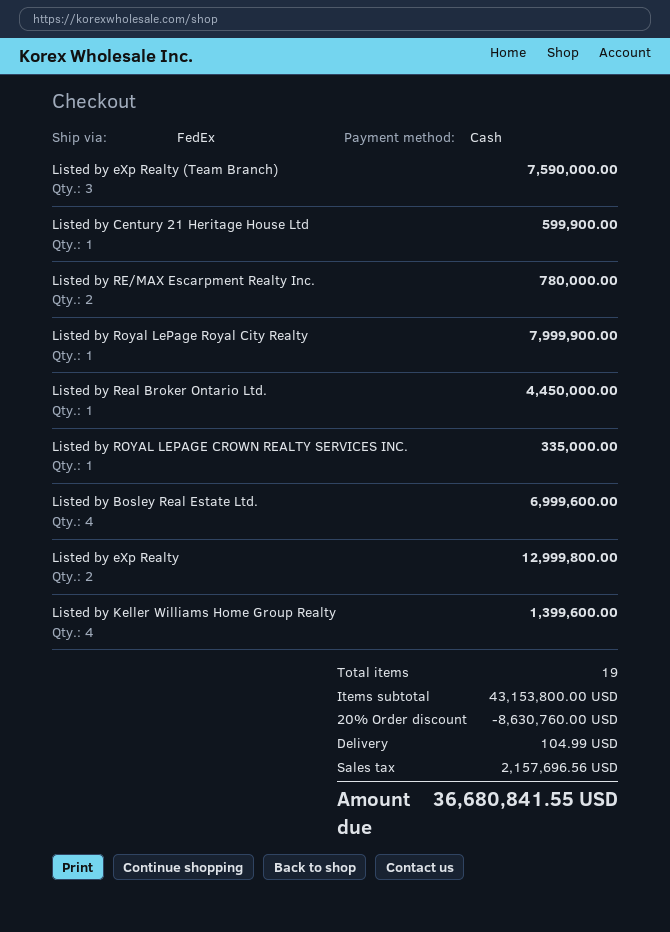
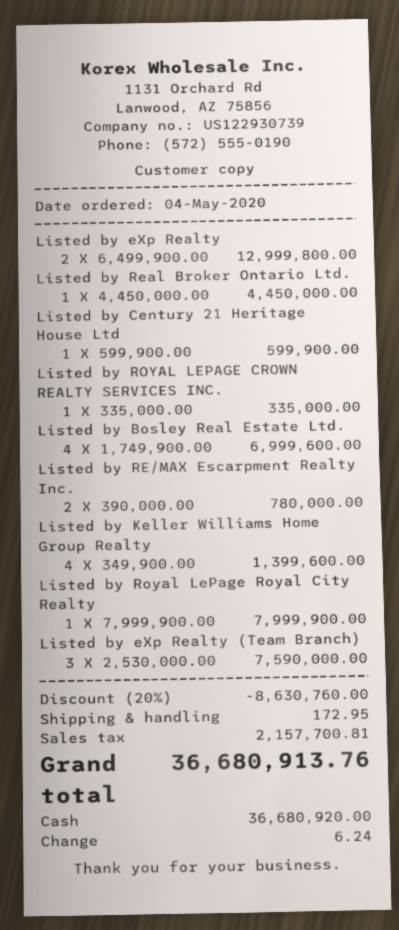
shipping: 104.99 -> 172.95
tax: 2157696.56 -> 2157700.81
total: 36680841.55 -> 36680913.76

